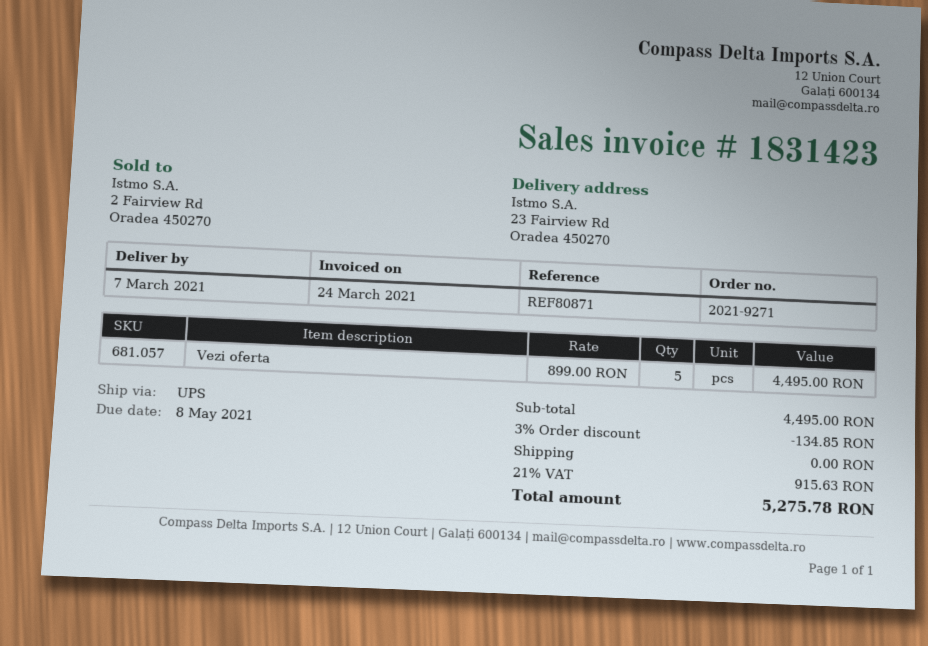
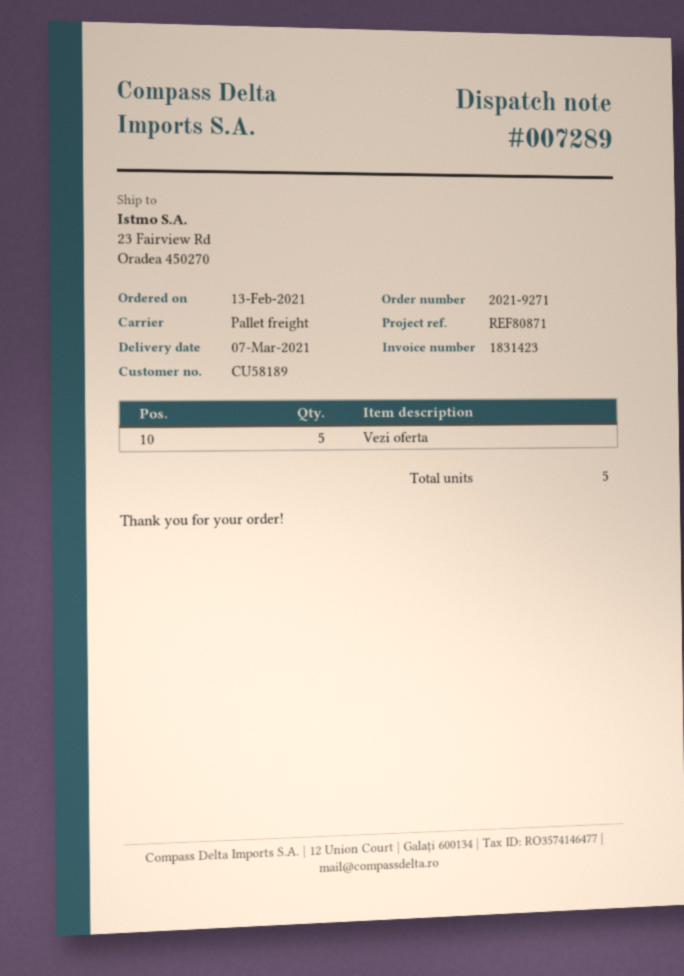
shipping method: UPS -> pallet freight

